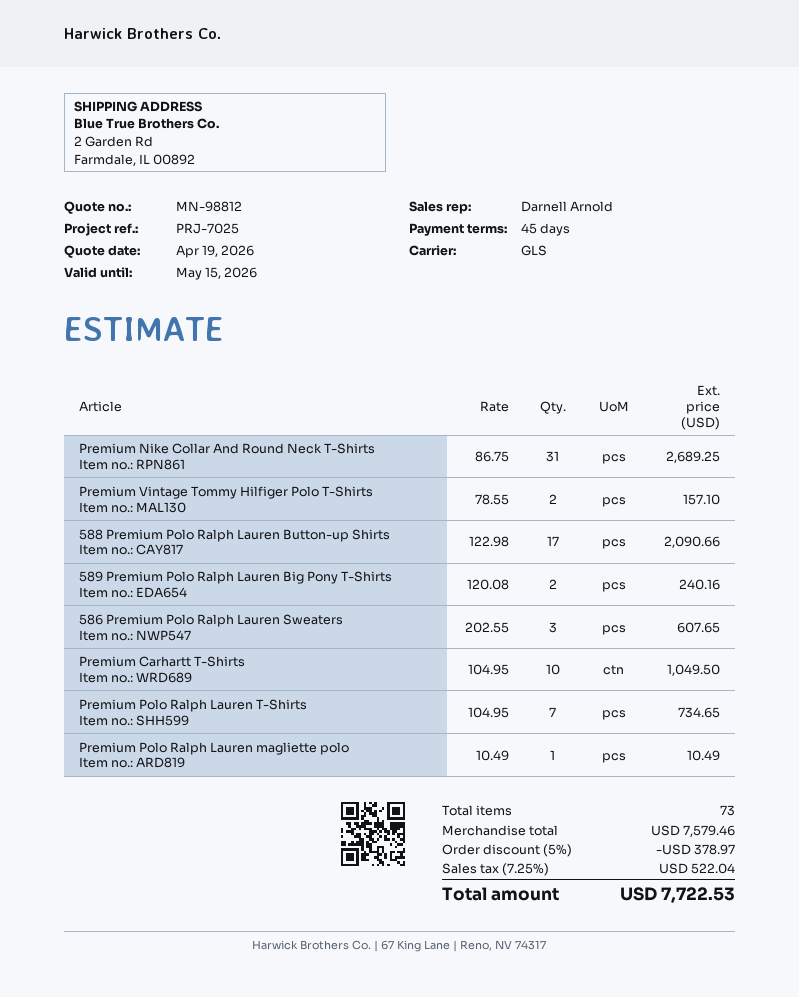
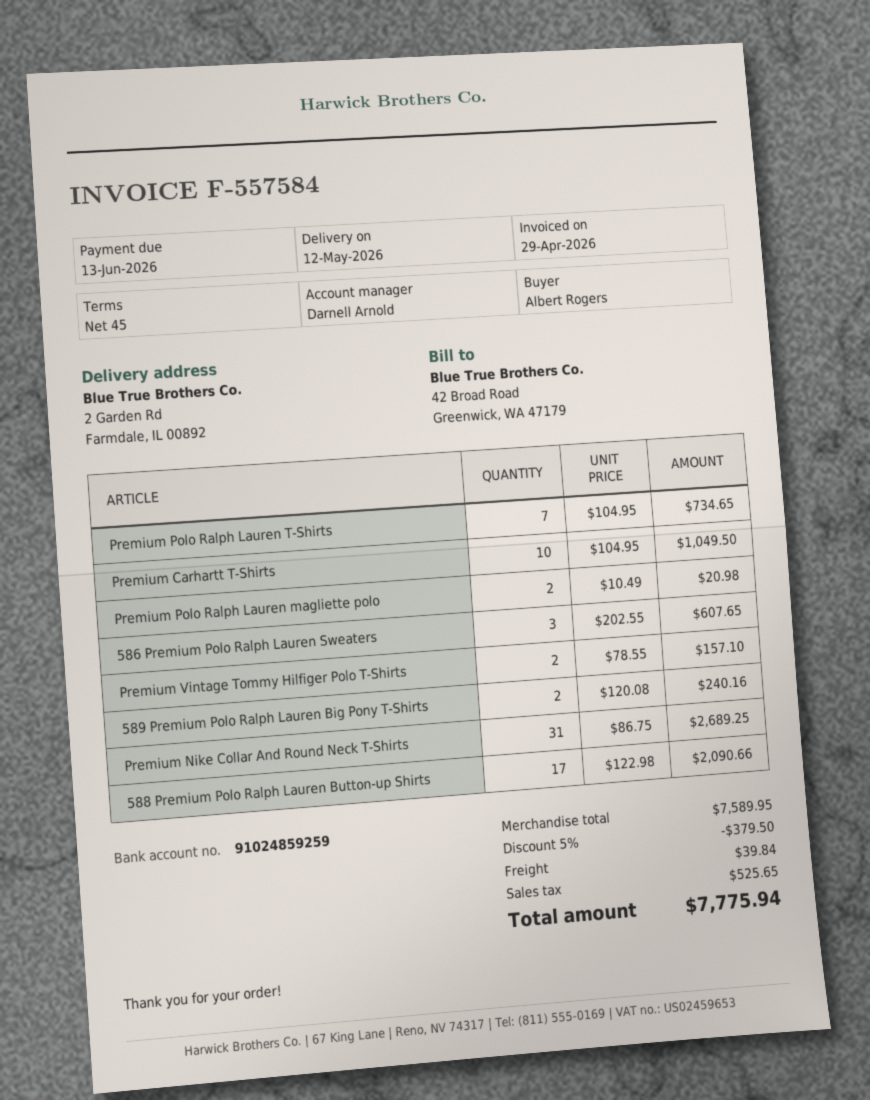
Premium Polo Ralph Lauren magliette polo: 1 x 10.49 = 10.49 -> 2 x 10.49 = 20.98
subtotal: 7579.46 -> 7589.95
discount: 5% = 378.97 -> 5% = 379.50
shipping: none -> 39.84
tax: 522.04 -> 525.65
total: 7722.53 -> 7775.94

